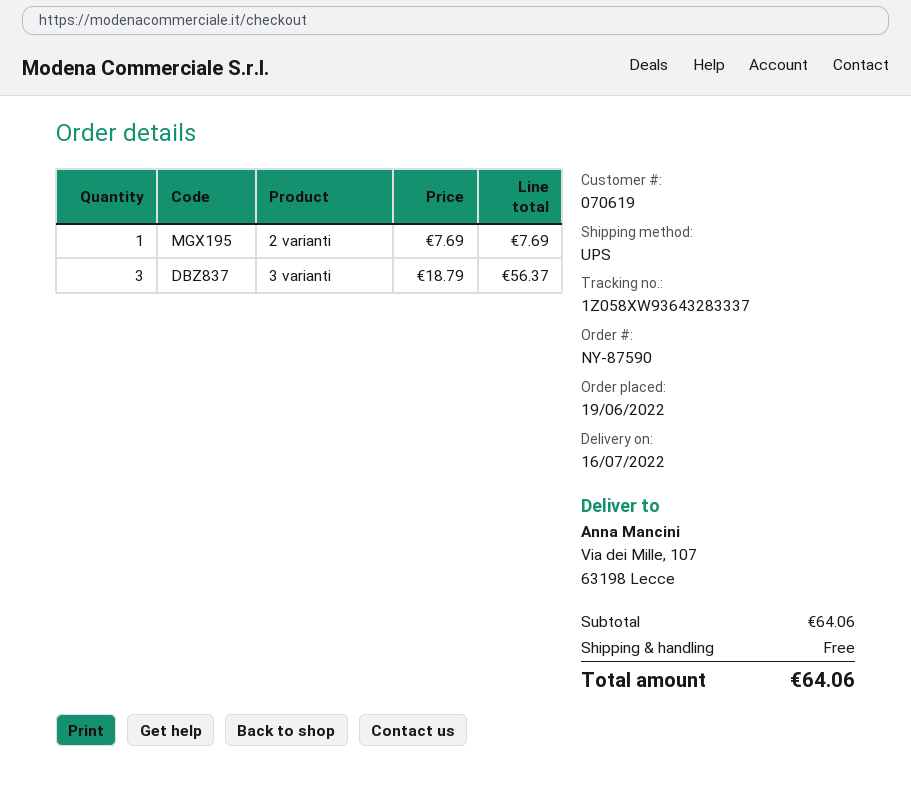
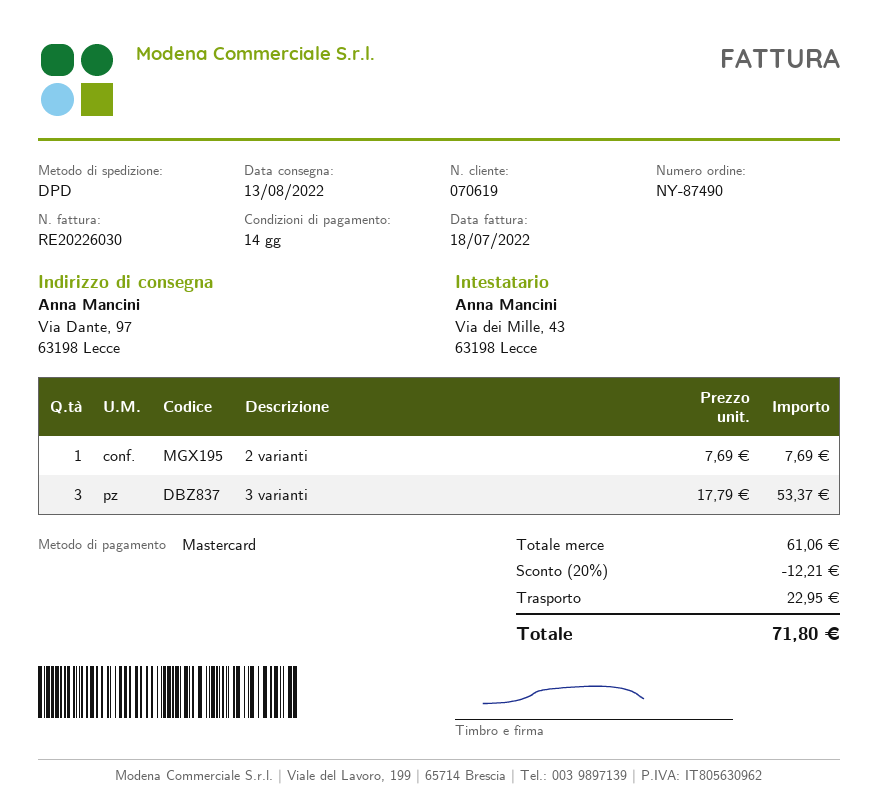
order number: NY-87590 -> NY-87490
delivery date: 2022-07-16 -> 2022-08-13
shipping method: UPS -> DPD
ship to: Via dei Mille, 107, 63198 Lecce -> Via Dante, 97, 63198 Lecce
3 varianti: 3 x 18.79 = 56.37 -> 3 x 17.79 = 53.37
subtotal: 64.06 -> 61.06
discount: none -> 20% = 12.21
shipping: 0.00 -> 22.95
total: 64.06 -> 71.80

